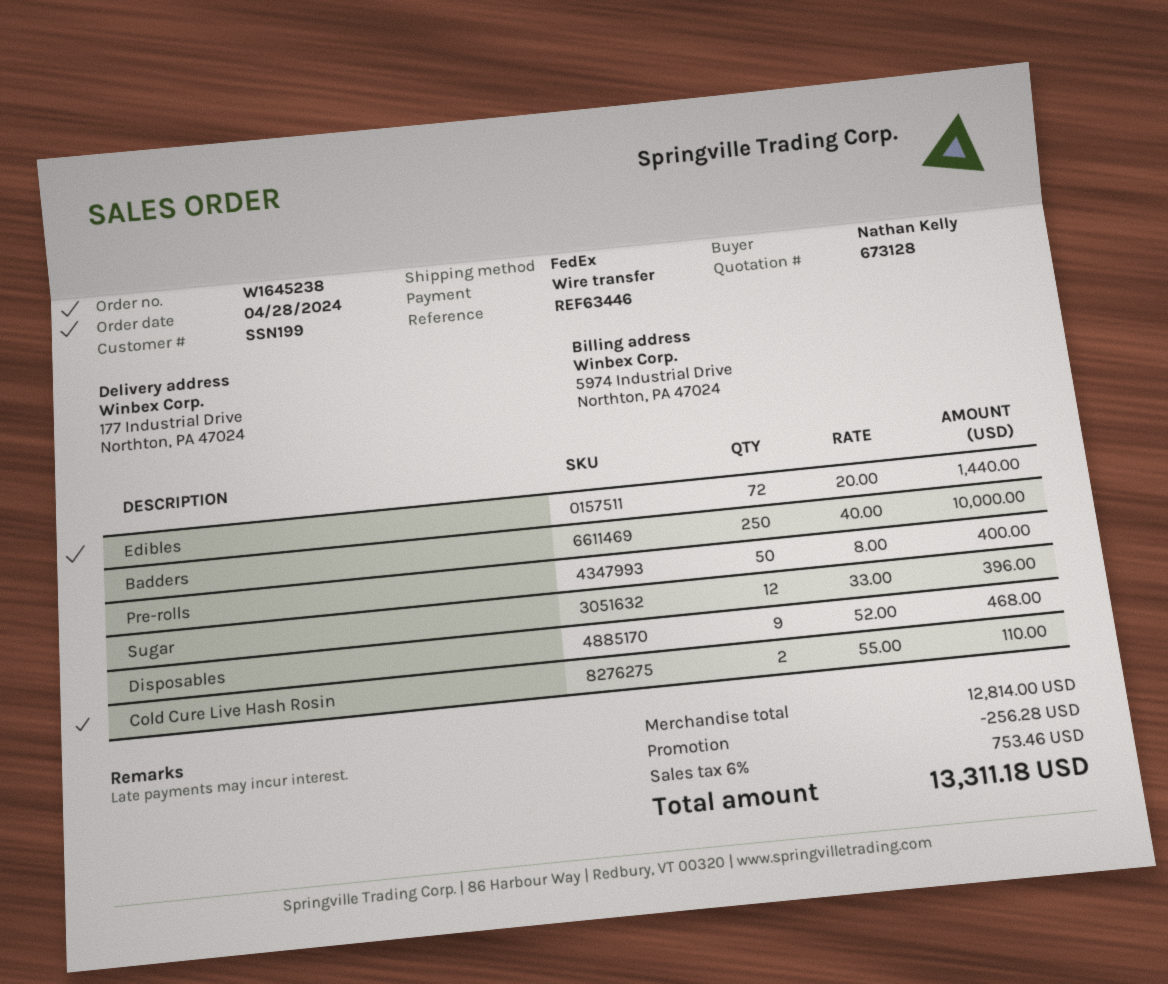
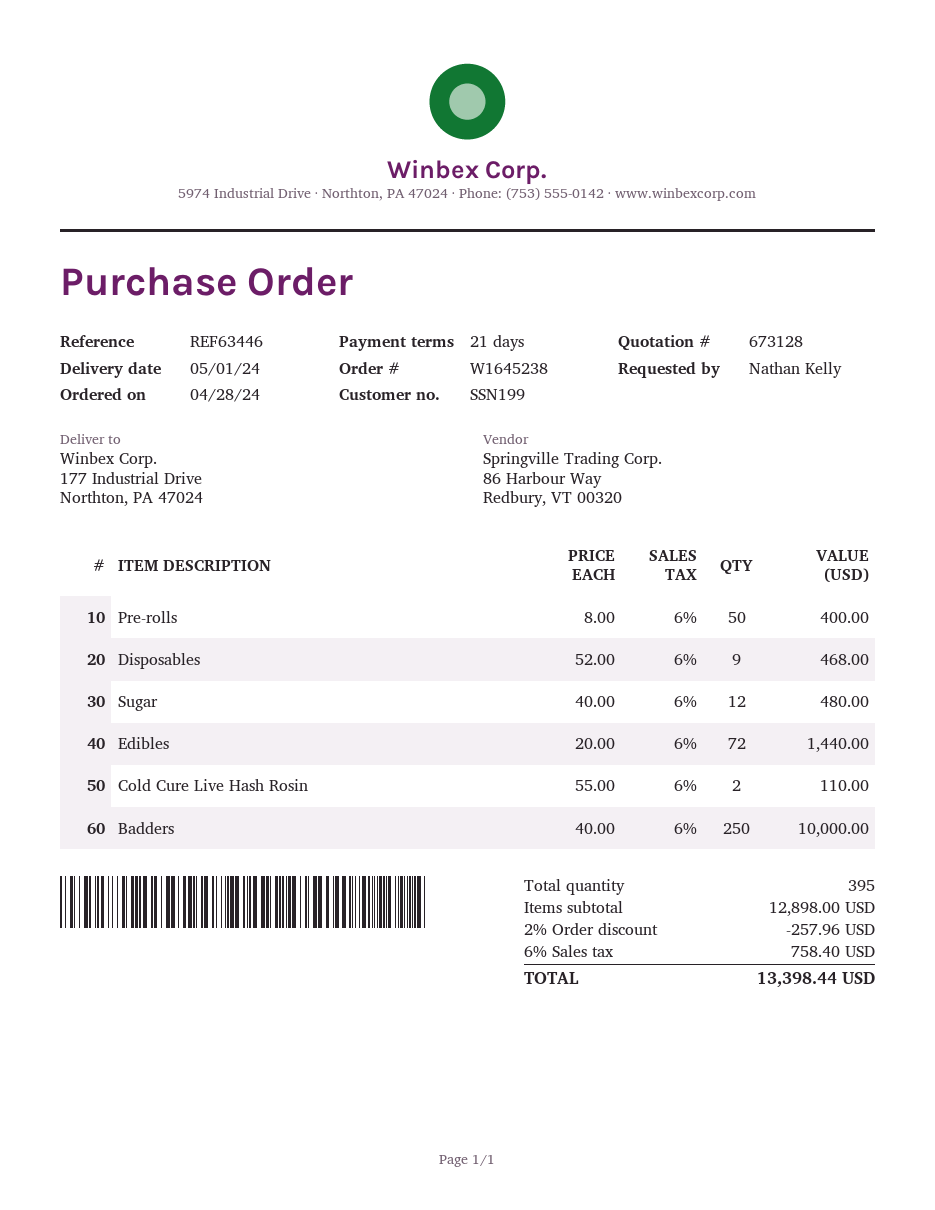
Sugar: 12 x 33.00 = 396.00 -> 12 x 40.00 = 480.00
subtotal: 12814.00 -> 12898.00
discount: 256.28 -> 257.96
tax: 6% = 753.46 -> 6% = 758.40
total: 13311.18 -> 13398.44

